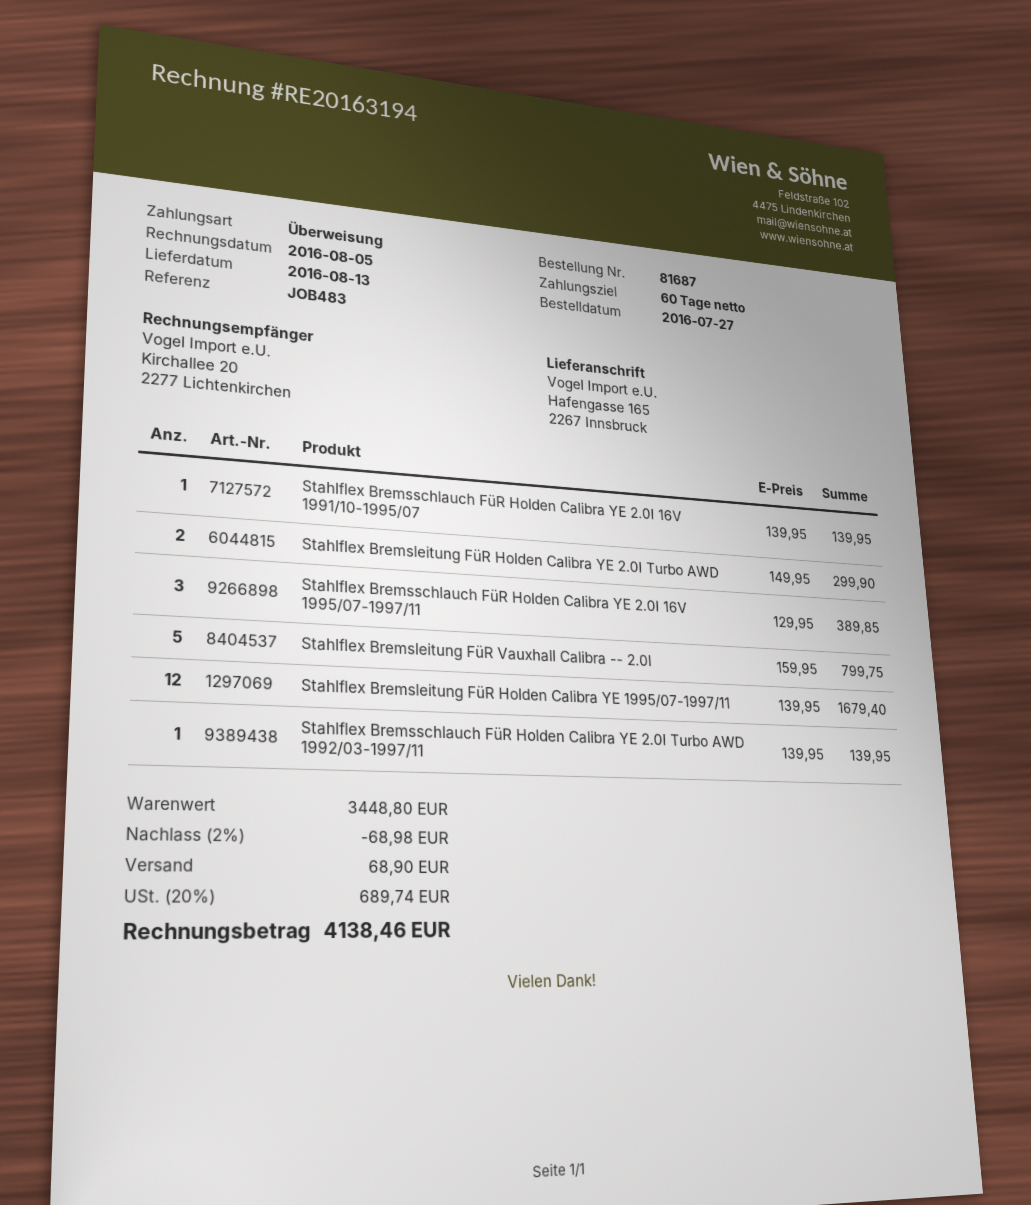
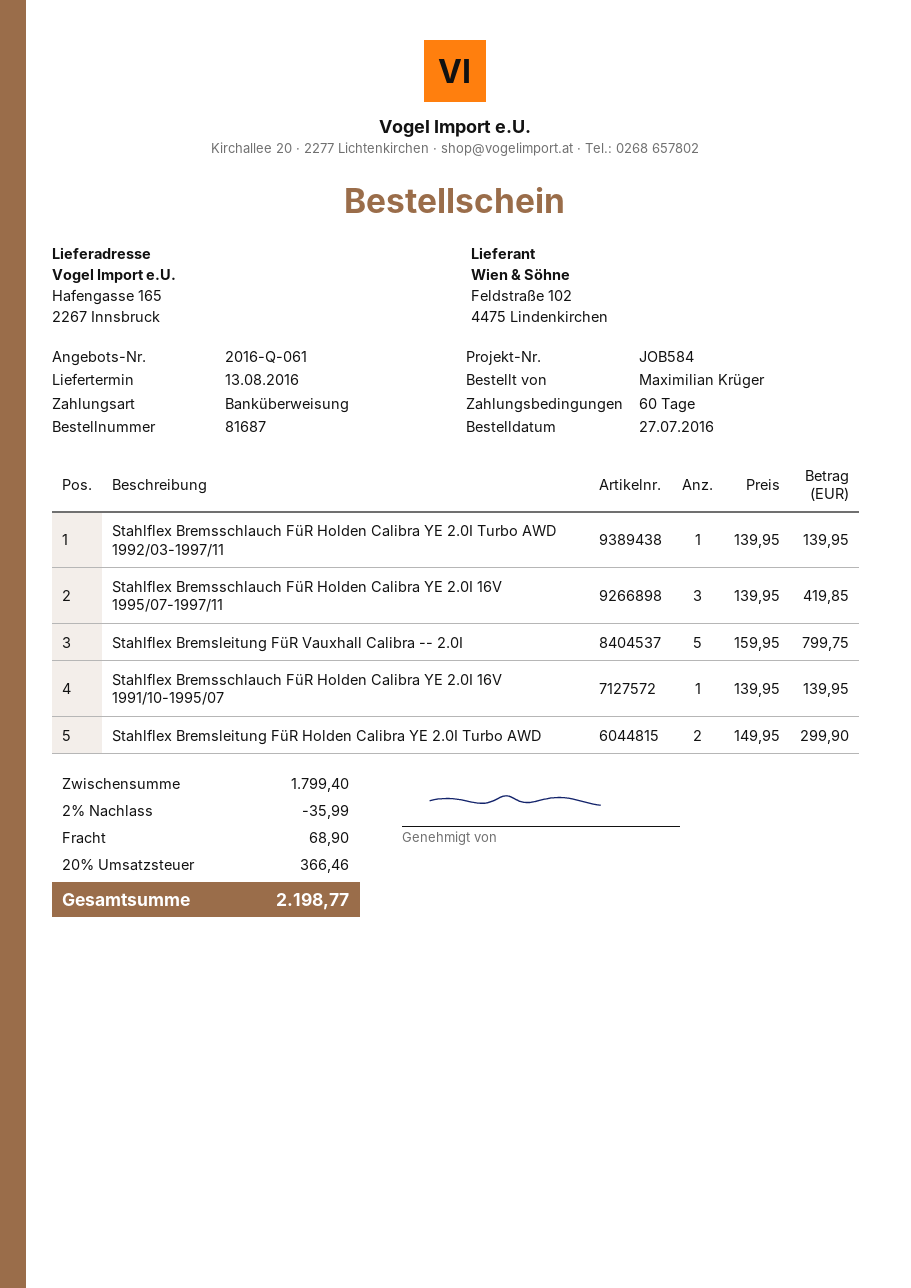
reference: JOB483 -> JOB584
Stahlflex Bremsschlauch FüR Holden Calibra YE 2.0I 16V 1995/07-1997/11: 3 x 129.95 = 389.85 -> 3 x 139.95 = 419.85
Stahlflex Bremsleitung FüR Holden Calibra YE 1995/07-1997/11: 12 x 139.95 = 1679.40 -> none
subtotal: 3448.80 -> 1799.40
discount: 2% = 68.98 -> 2% = 35.99
tax: 20% = 689.74 -> 20% = 366.46
total: 4138.46 -> 2198.77

